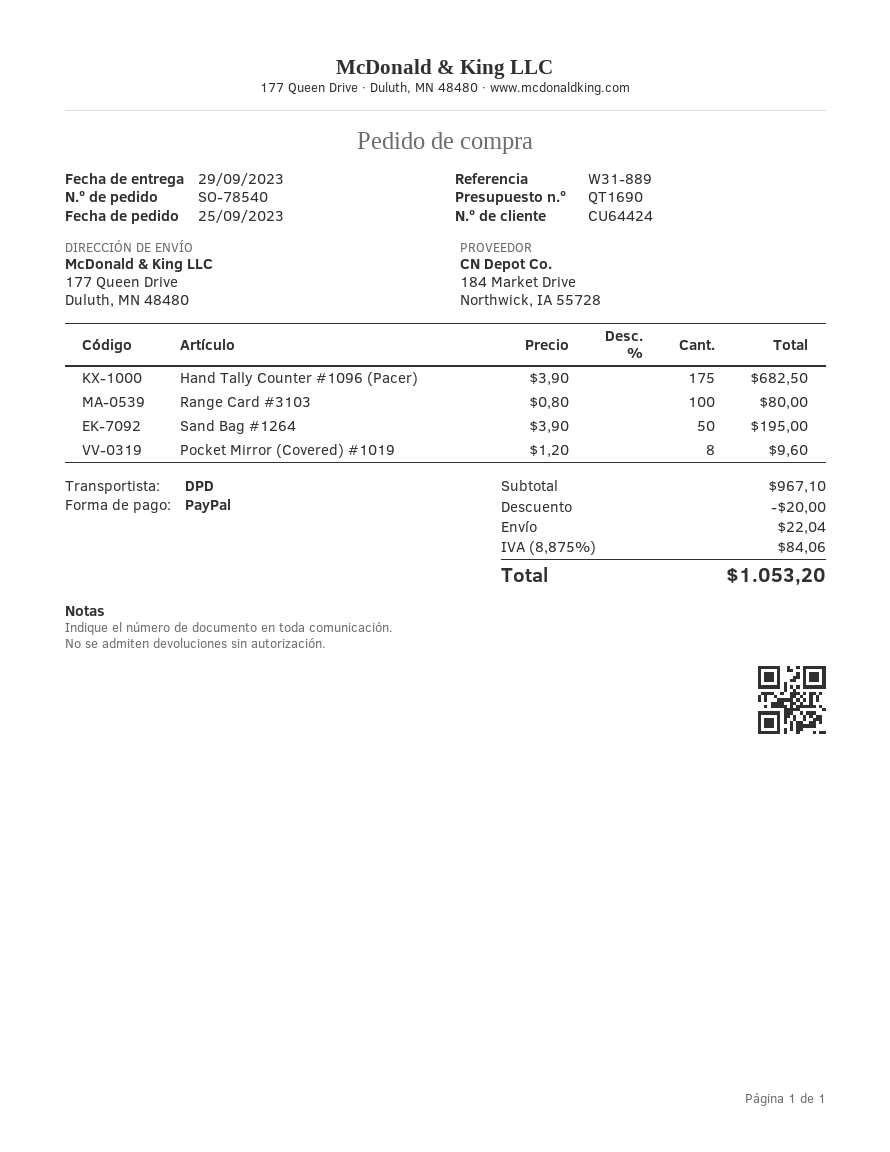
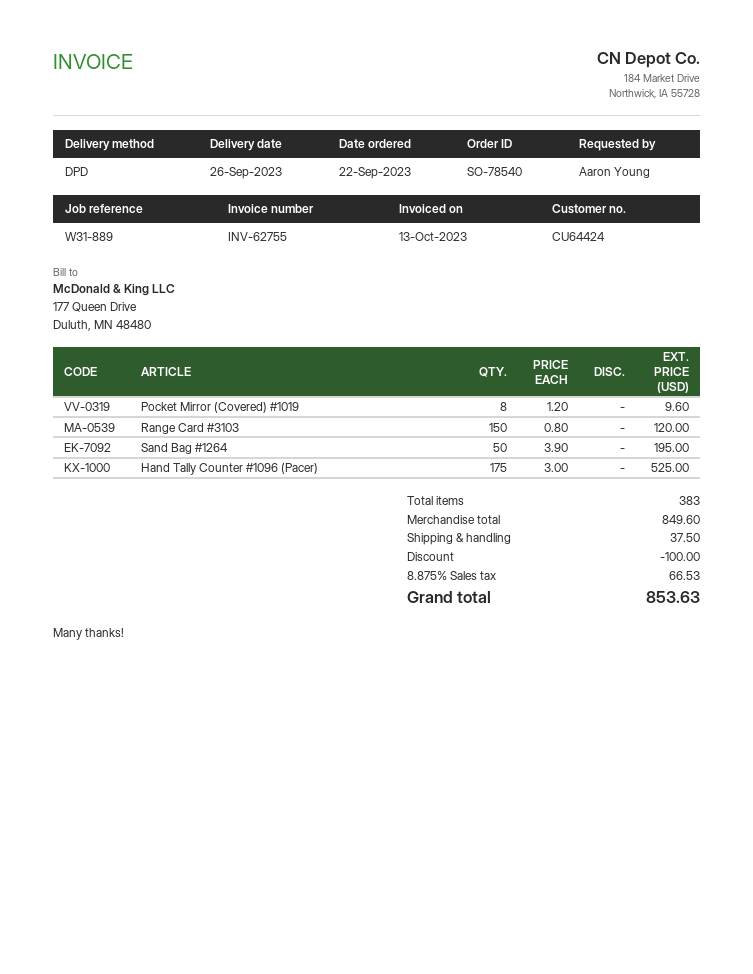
order date: 2023-09-25 -> 2023-09-22
delivery date: 2023-09-29 -> 2023-09-26
Hand Tally Counter #1096 (Pacer): 175 x 3.90 = 682.50 -> 175 x 3.00 = 525.00
Range Card #3103: 100 x 0.80 = 80.00 -> 150 x 0.80 = 120.00
subtotal: 967.10 -> 849.60
discount: 20.00 -> 100.00
shipping: 22.04 -> 37.50
tax: 8.875% = 84.06 -> 8.875% = 66.53
total: 1053.20 -> 853.63

